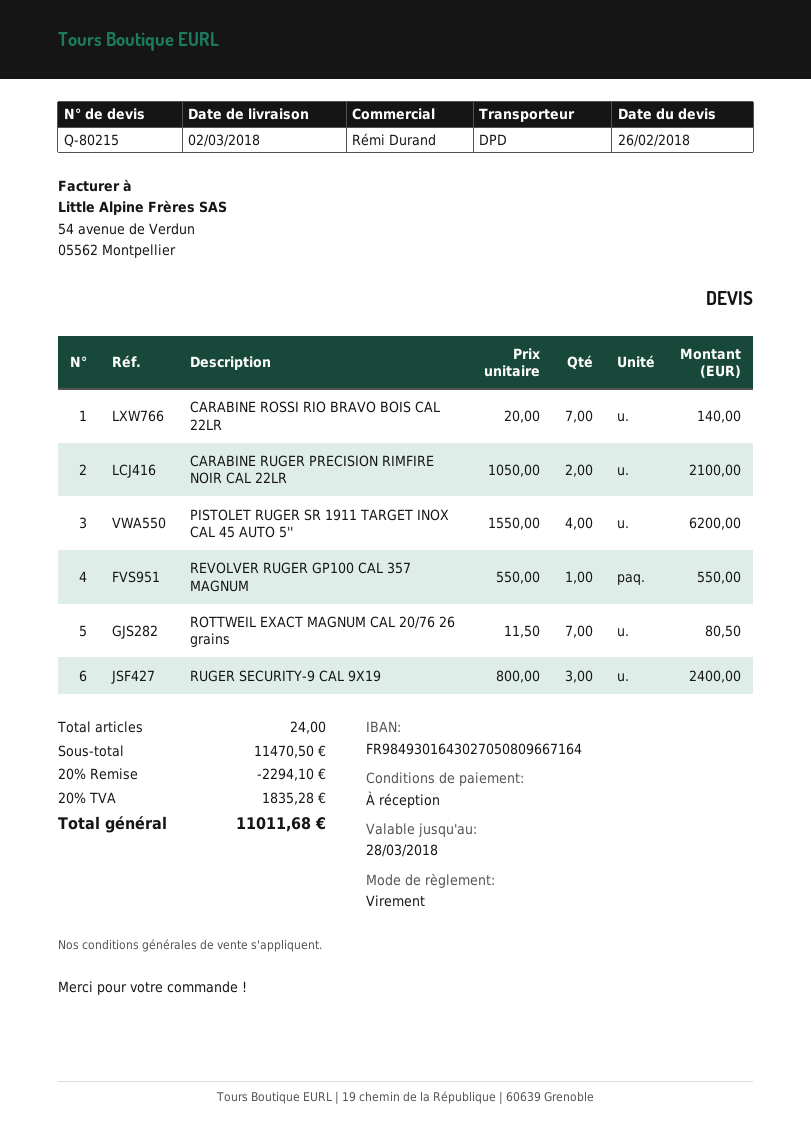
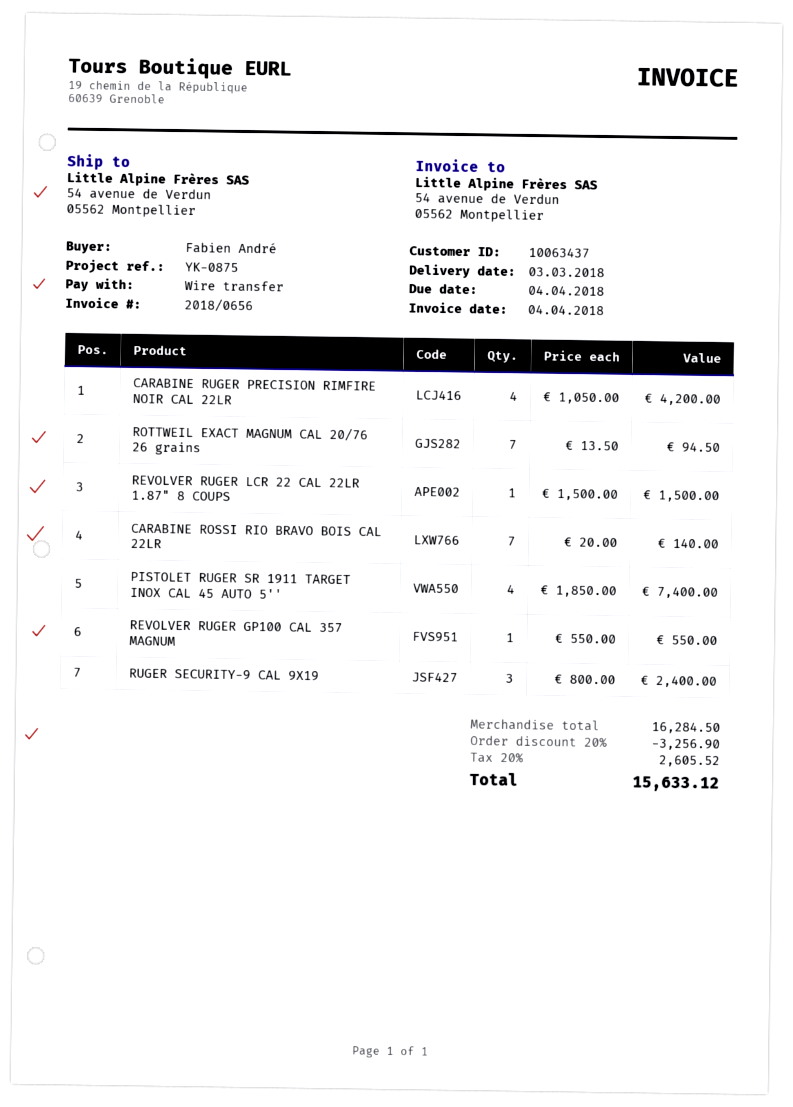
delivery date: 2018-03-02 -> 2018-03-03
CARABINE RUGER PRECISION RIMFIRE NOIR CAL 22LR: 2 x 1050.00 = 2100.00 -> 4 x 1050.00 = 4200.00
PISTOLET RUGER SR 1911 TARGET INOX CAL 45 AUTO 5'': 4 x 1550.00 = 6200.00 -> 4 x 1850.00 = 7400.00
ROTTWEIL EXACT MAGNUM CAL 20/76 26 grains: 7 x 11.50 = 80.50 -> 7 x 13.50 = 94.50
REVOLVER RUGER LCR 22 CAL 22LR 1.87" 8 COUPS: none -> 1 x 1500.00 = 1500.00
subtotal: 11470.50 -> 16284.50
discount: 20% = 2294.10 -> 20% = 3256.90
tax: 20% = 1835.28 -> 20% = 2605.52
total: 11011.68 -> 15633.12

